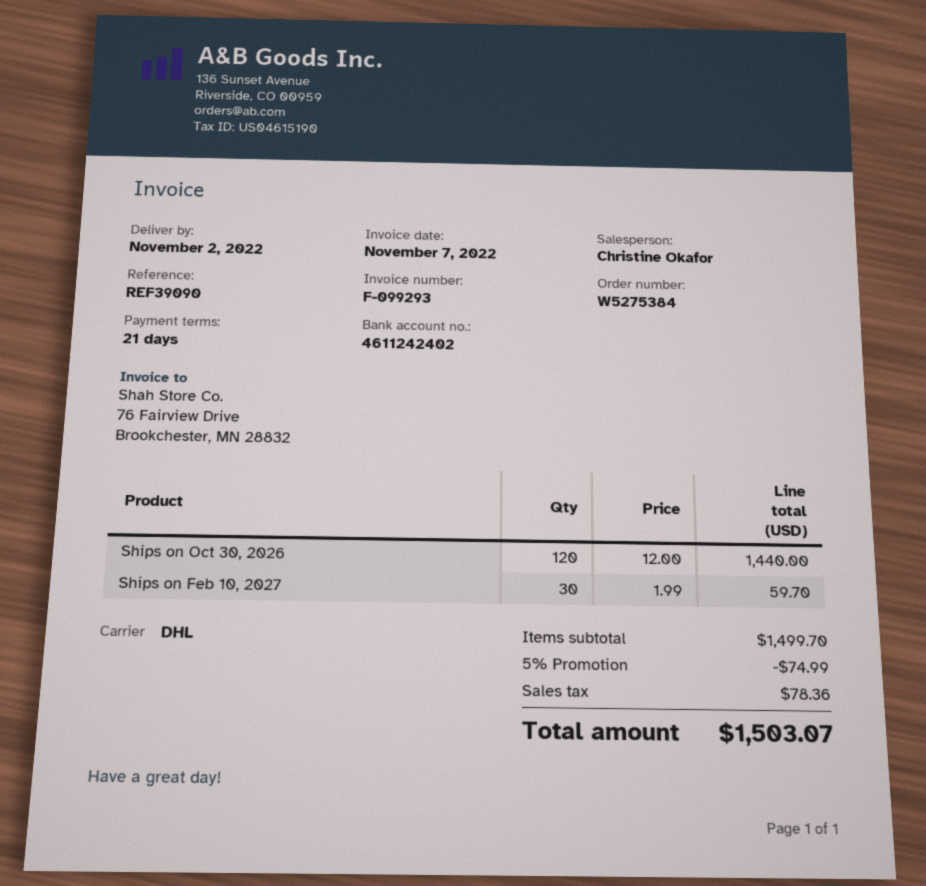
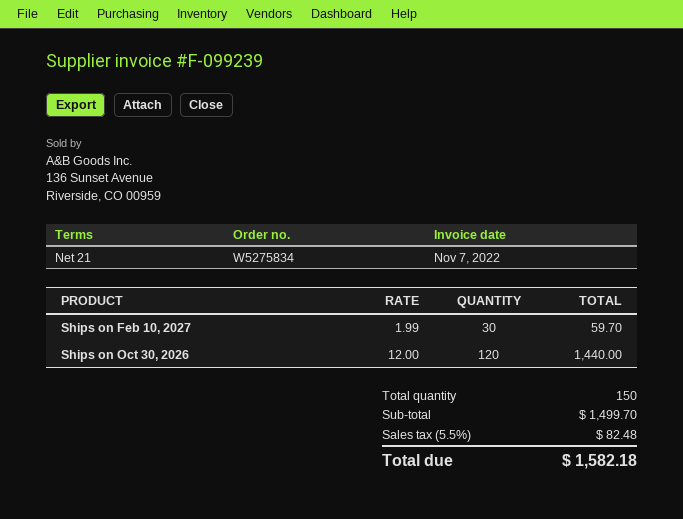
order number: W5275384 -> W5275834
invoice number: F-099293 -> F-099239
discount: 5% = 74.99 -> none
tax: 78.36 -> 82.48
total: 1503.07 -> 1582.18

